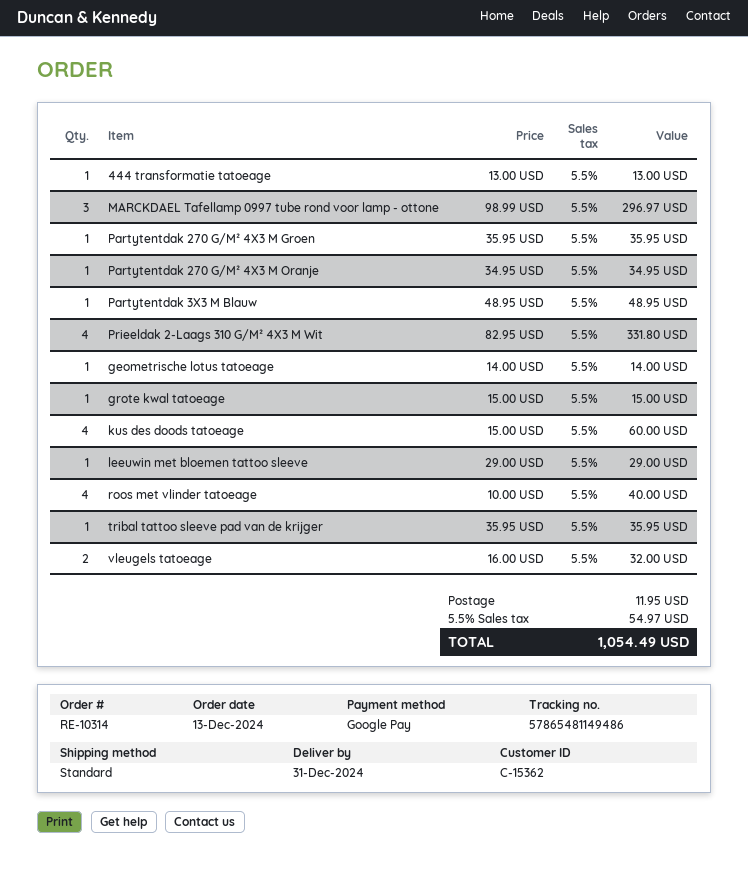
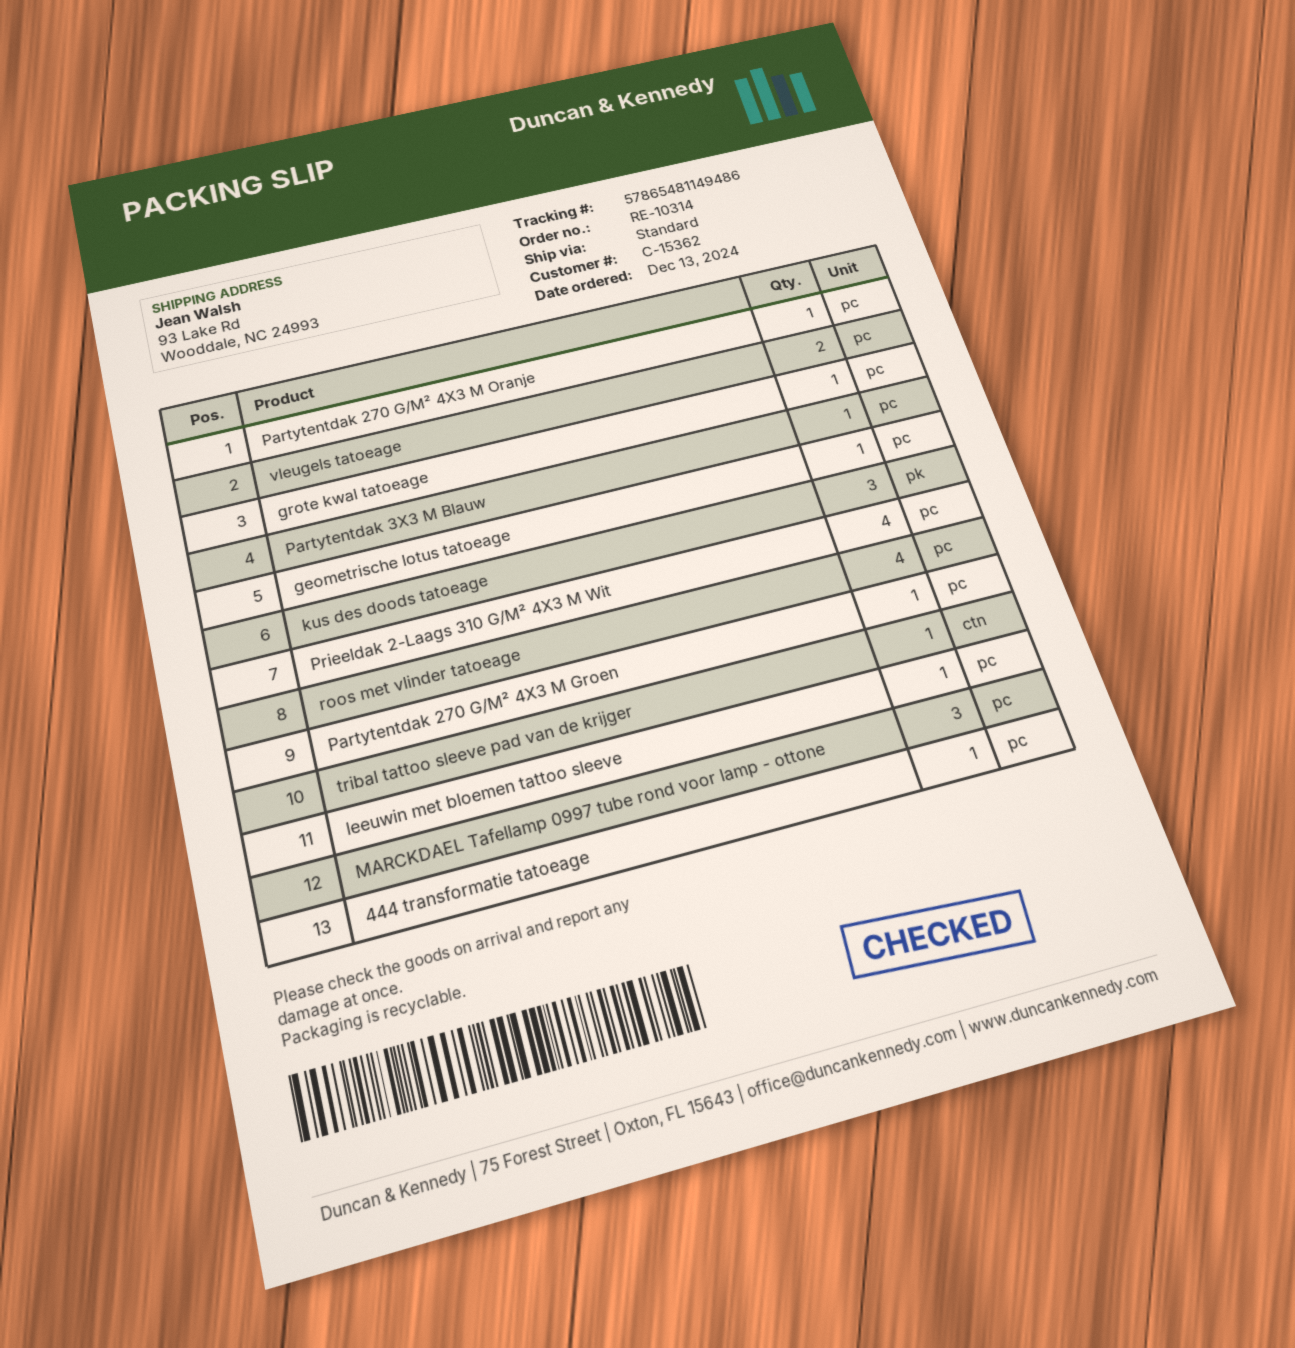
kus des doods tatoeage: 4 -> 3

